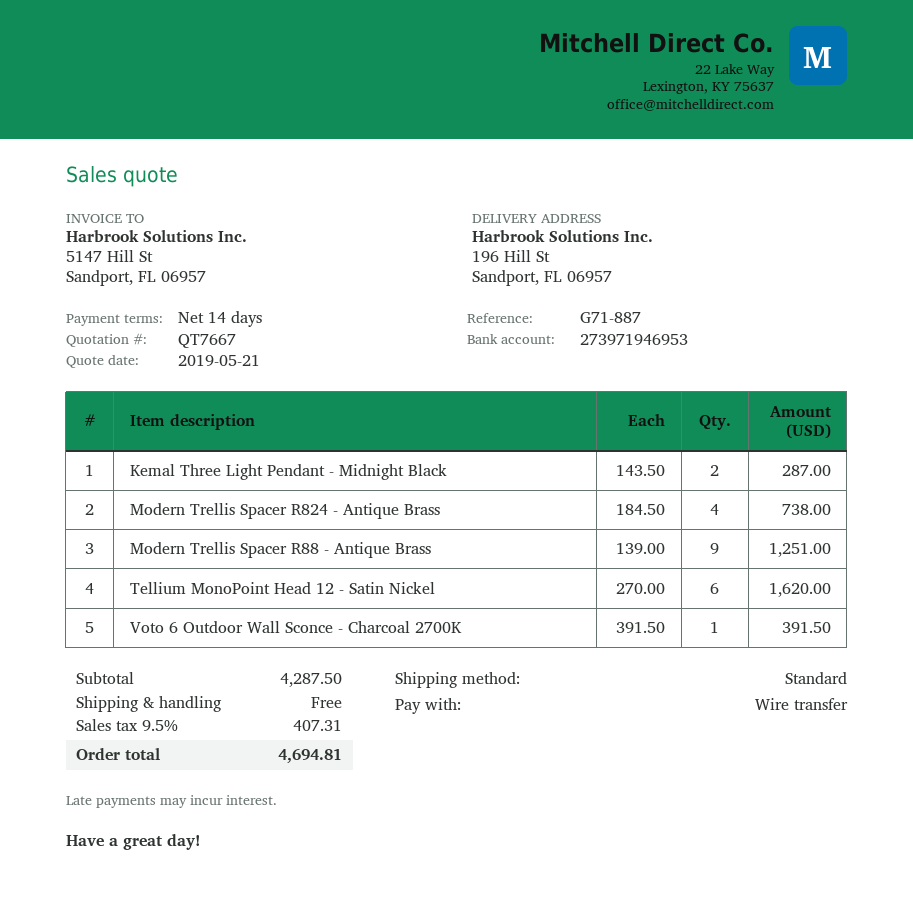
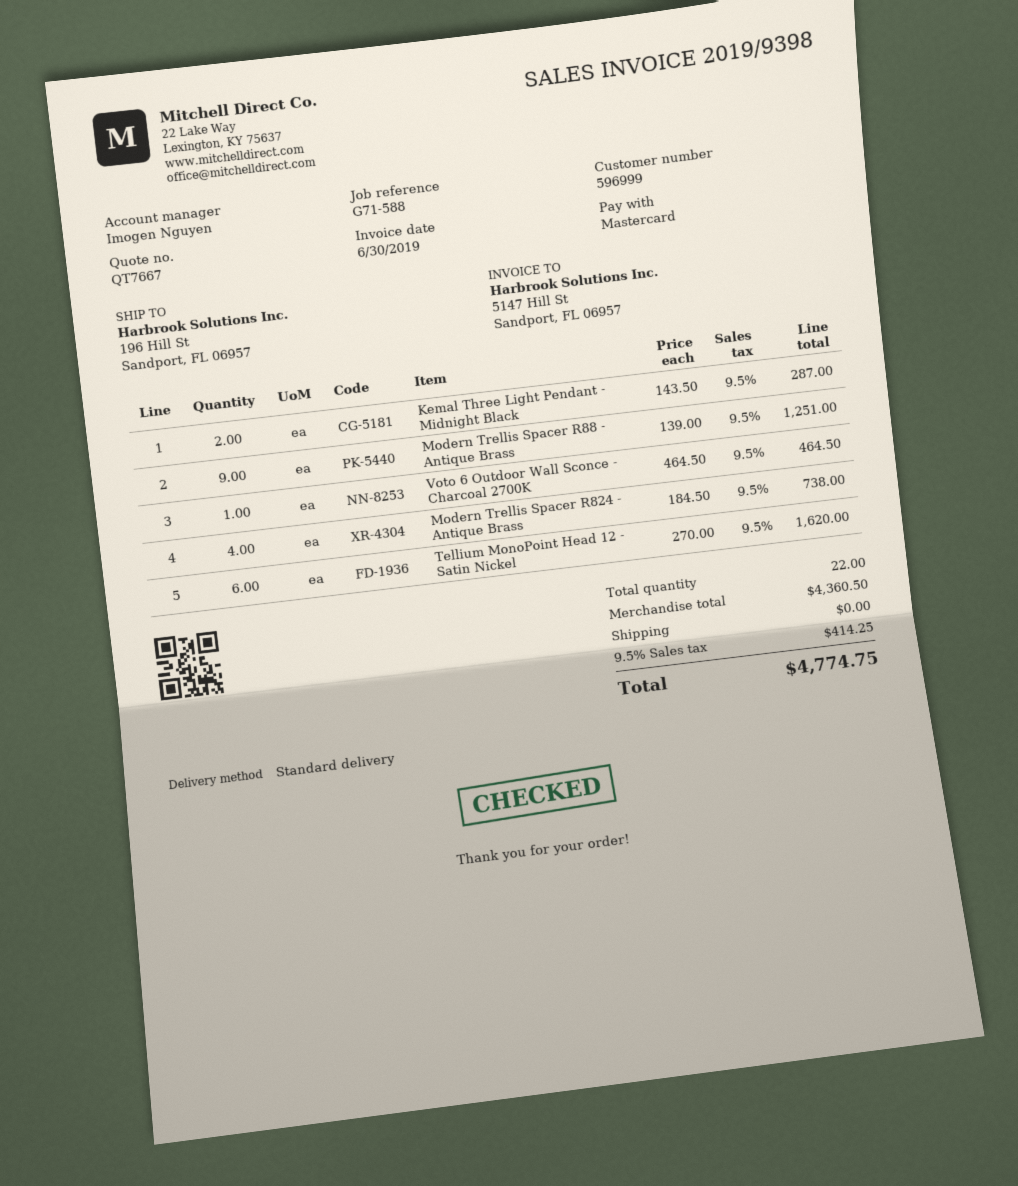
reference: G71-887 -> G71-588
payment method: bank transfer -> Mastercard
Voto 6 Outdoor Wall Sconce - Charcoal 2700K: 1 x 391.50 = 391.50 -> 1 x 464.50 = 464.50
subtotal: 4287.50 -> 4360.50
tax: 9.5% = 407.31 -> 9.5% = 414.25
total: 4694.81 -> 4774.75

